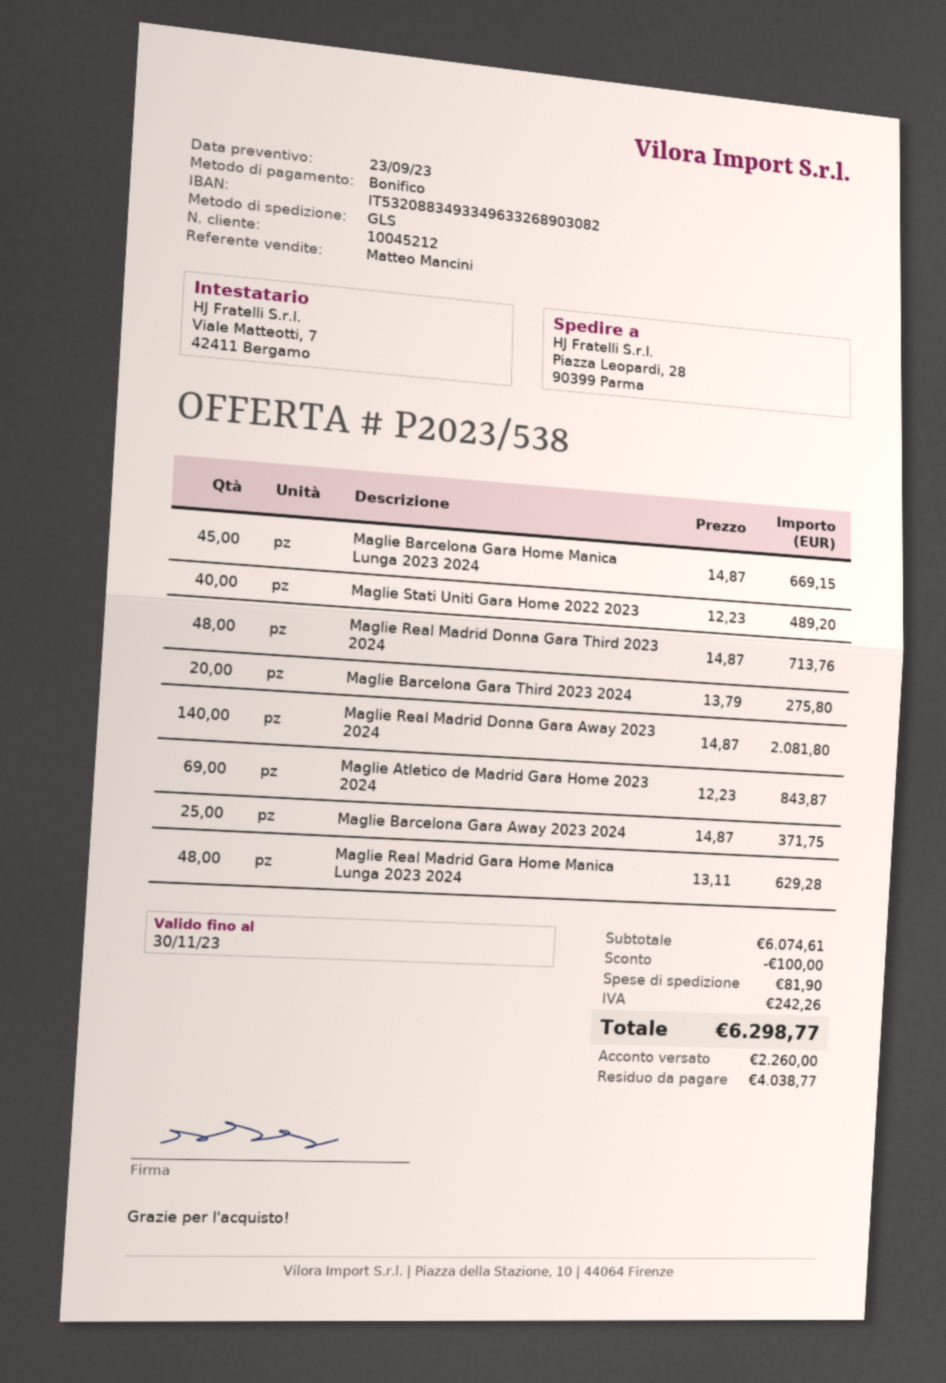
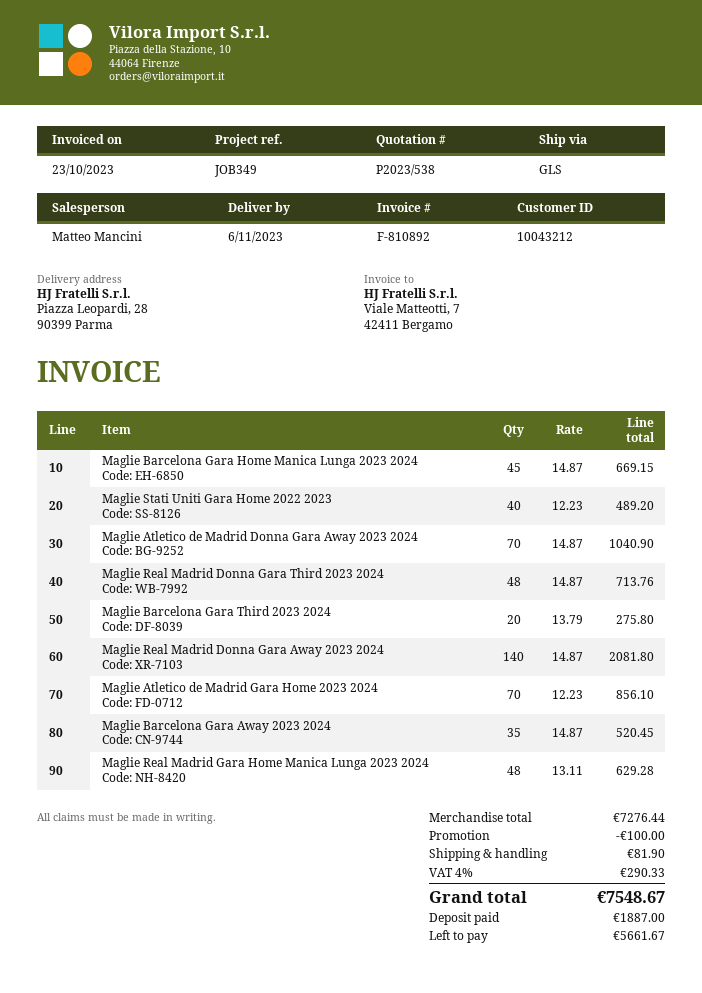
customer number: 10045212 -> 10043212
Maglie Atletico de Madrid Gara Home 2023 2024: 69 x 12.23 = 843.87 -> 70 x 12.23 = 856.10
Maglie Barcelona Gara Away 2023 2024: 25 x 14.87 = 371.75 -> 35 x 14.87 = 520.45
Maglie Atletico de Madrid Donna Gara Away 2023 2024: none -> 70 x 14.87 = 1040.90
subtotal: 6074.61 -> 7276.44
tax: 242.26 -> 290.33
total: 6298.77 -> 7548.67
deposit: 2260.00 -> 1887.00
balance: 4038.77 -> 5661.67

